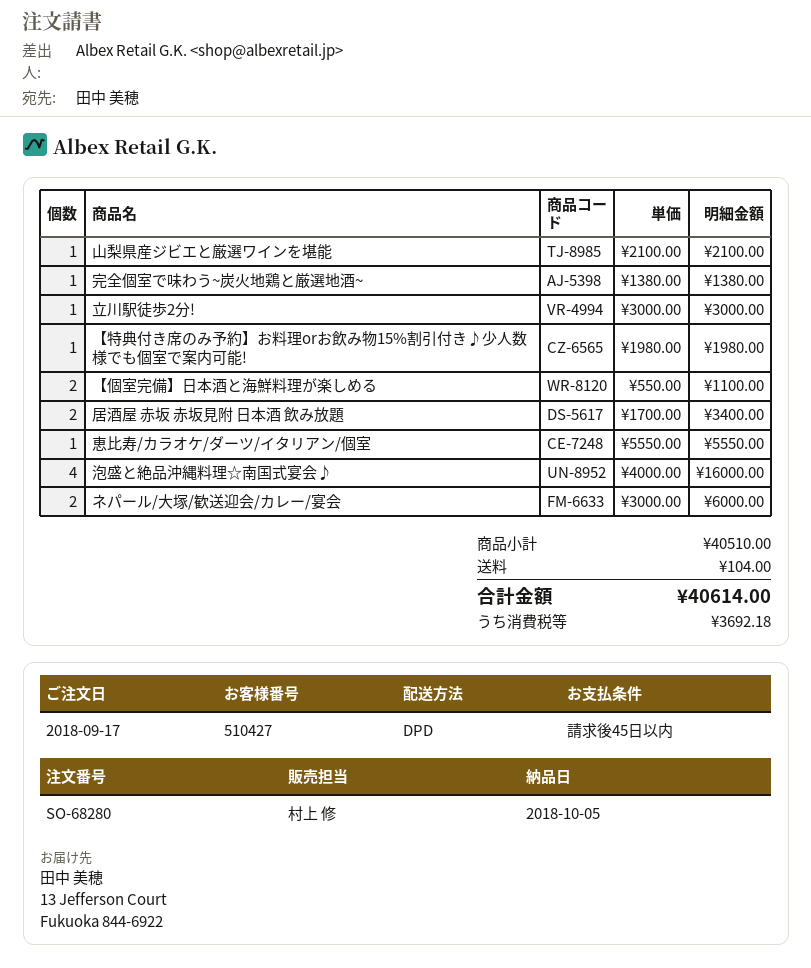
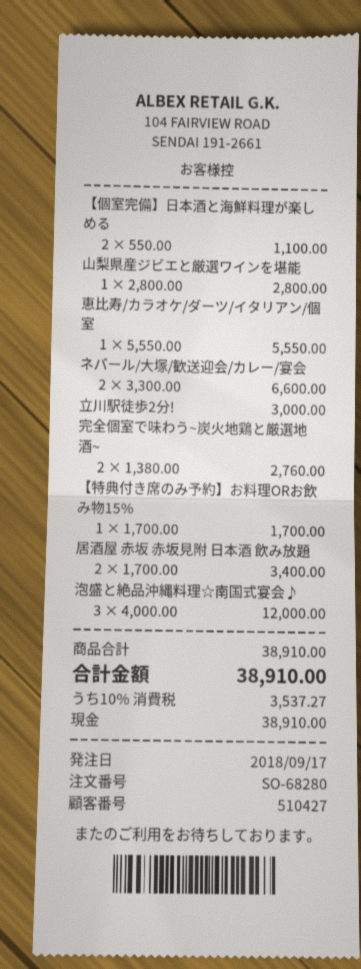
山梨県産ジビエと厳選ワインを堪能: 1 x 2100.00 = 2100.00 -> 1 x 2800.00 = 2800.00
完全個室で味わう~炭火地鶏と厳選地酒~: 1 x 1380.00 = 1380.00 -> 2 x 1380.00 = 2760.00
【特典付き席のみ予約】お料理orお飲み物15%割引付き♪少人数様でも個室で案内可能!: 1 x 1980.00 = 1980.00 -> 1 x 1700.00 = 1700.00
泡盛と絶品沖縄料理☆南国式宴会♪: 4 x 4000.00 = 16000.00 -> 3 x 4000.00 = 12000.00
ネパール/大塚/歓送迎会/カレー/宴会: 2 x 3000.00 = 6000.00 -> 2 x 3300.00 = 6600.00
subtotal: 40510.00 -> 38910.00
shipping: 104.00 -> none
tax: 3692.18 -> 3537.27
total: 40614.00 -> 38910.00

